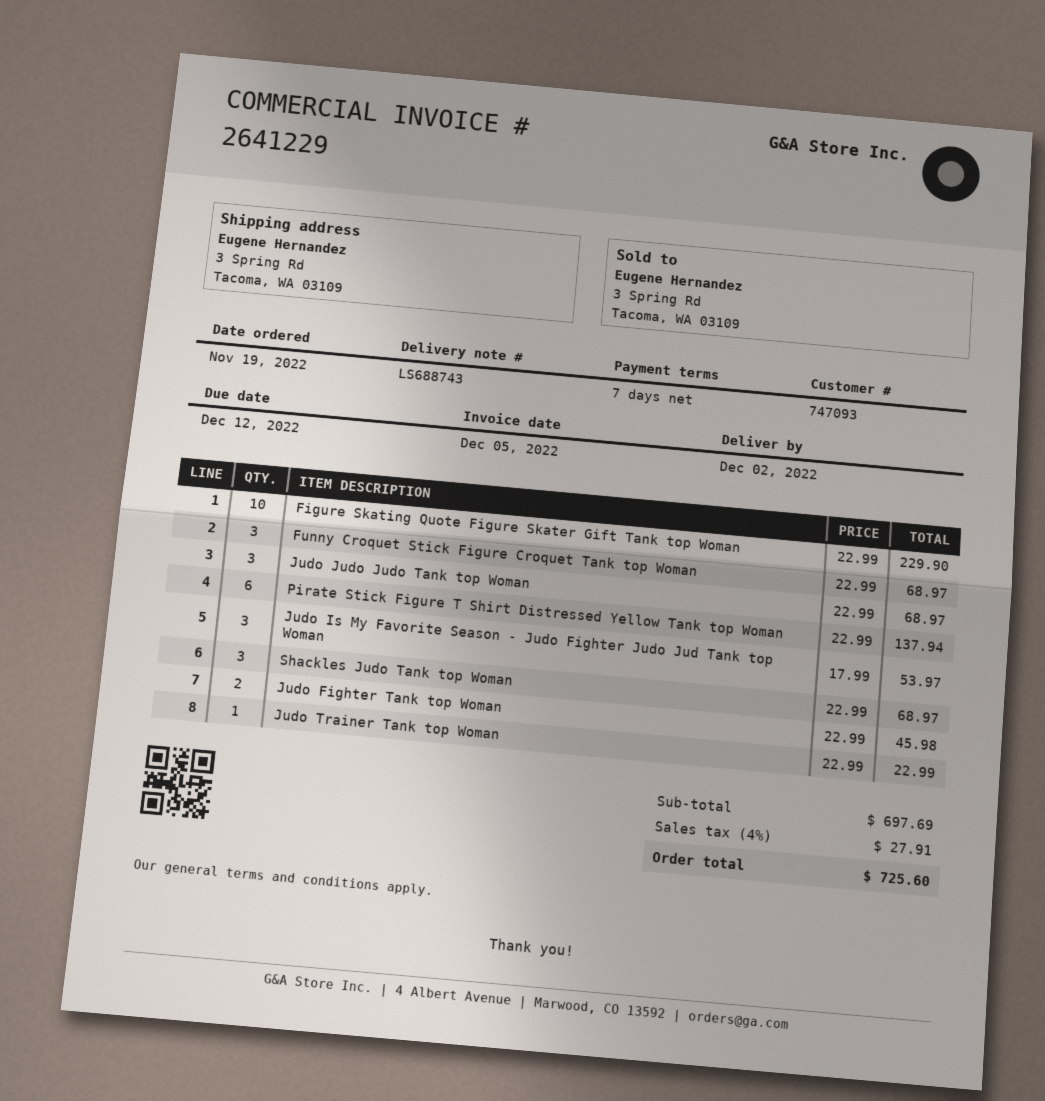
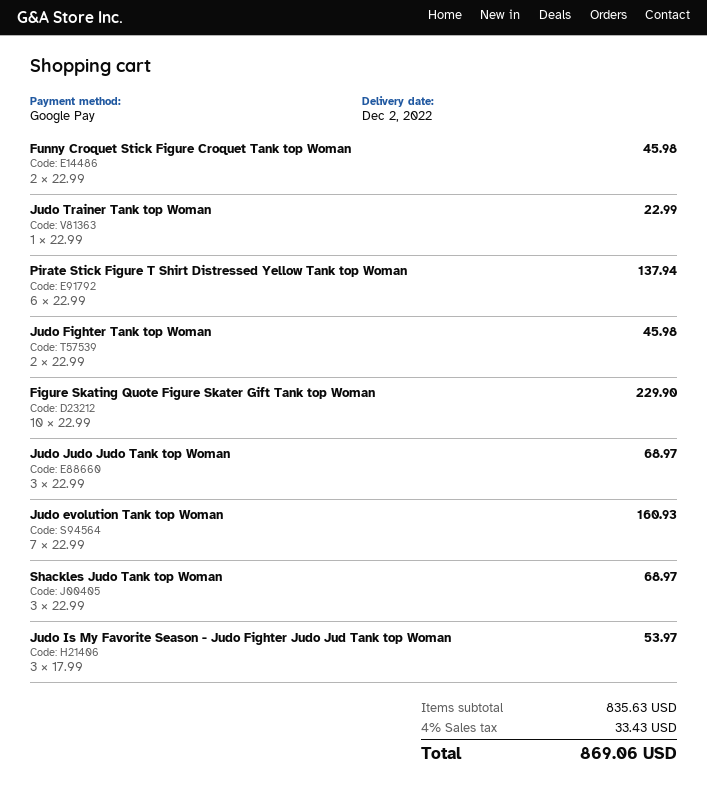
Funny Croquet Stick Figure Croquet Tank top Woman: 3 x 22.99 = 68.97 -> 2 x 22.99 = 45.98
Judo evolution Tank top Woman: none -> 7 x 22.99 = 160.93
subtotal: 697.69 -> 835.63
tax: 4% = 27.91 -> 4% = 33.43
total: 725.60 -> 869.06

